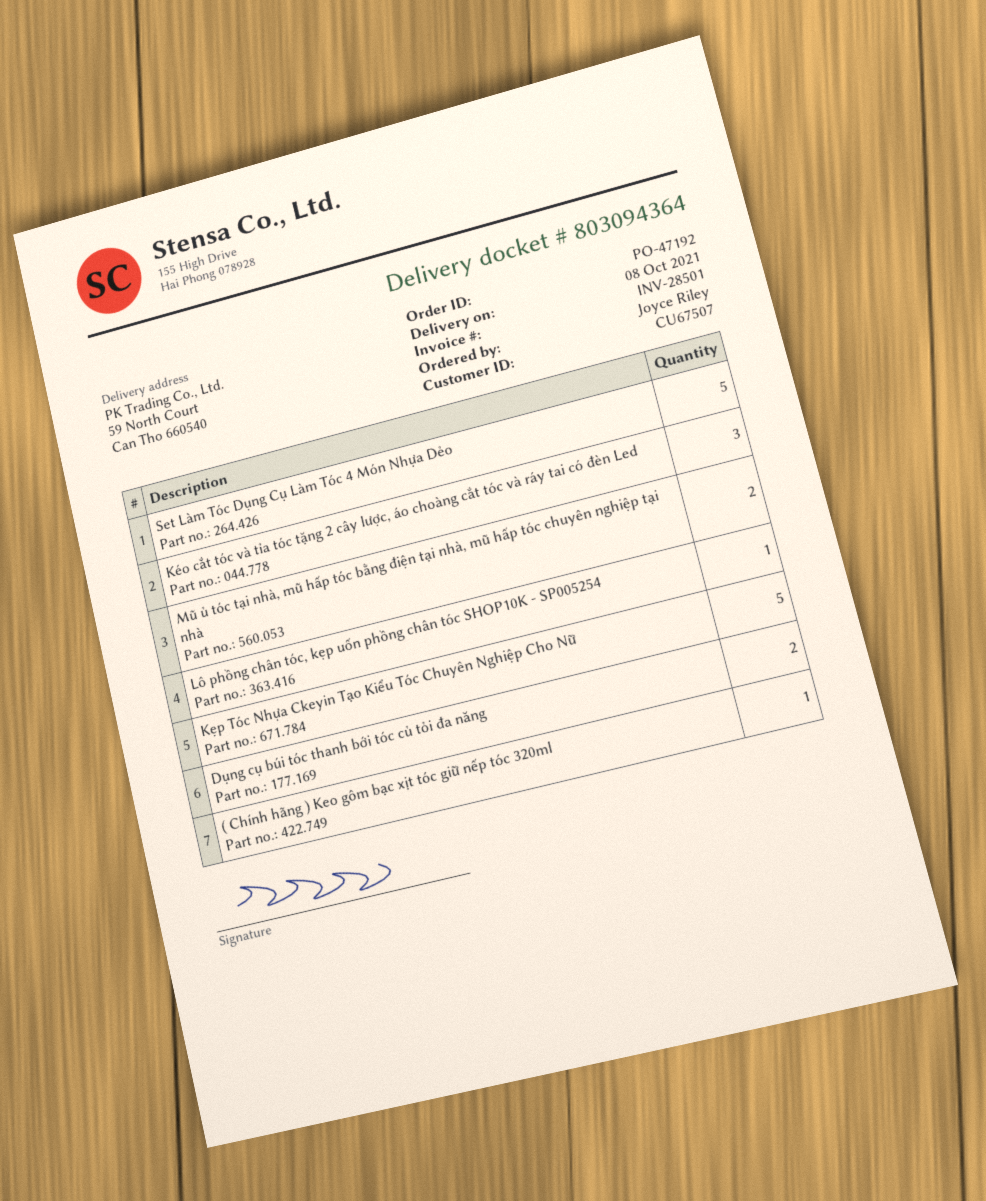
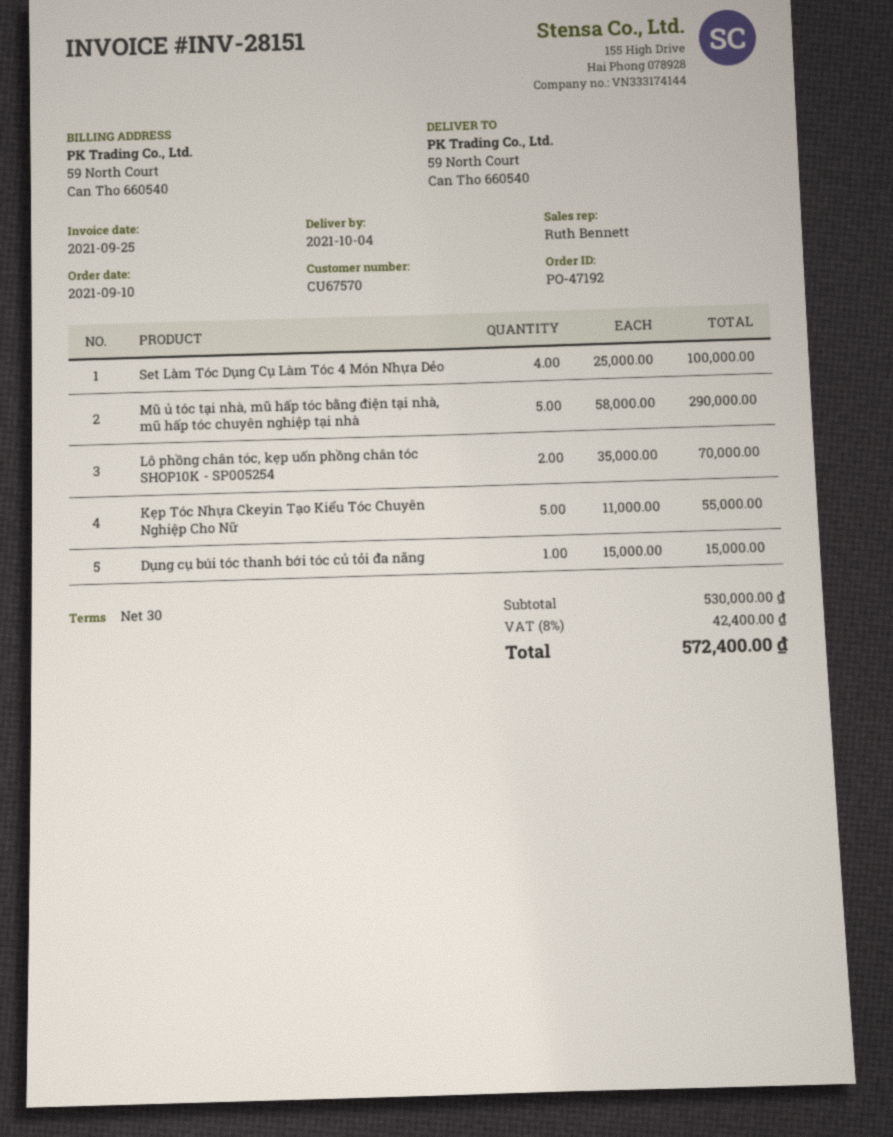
delivery date: 2021-10-08 -> 2021-10-04
invoice number: INV-28501 -> INV-28151
customer number: CU67507 -> CU67570
Set Làm Tóc Dụng Cụ Làm Tóc 4 Món Nhựa Dẻo: 5 -> 4
Kéo cắt tóc và tỉa tóc tặng 2 cây lược, áo choàng cắt tóc và ráy tai có đèn Led: 3 -> none
Mũ ủ tóc tại nhà, mũ hấp tóc bằng điện tại nhà, mũ hấp tóc chuyên nghiệp tại nhà: 2 -> 5
Lô phồng chân tóc, kẹp uốn phồng chân tóc SHOP10K - SP005254: 1 -> 2
Dụng cụ búi tóc thanh bới tóc củ tỏi đa năng: 2 -> 1
( Chính hãng ) Keo gôm bạc xịt tóc giữ nếp tóc 320ml: 1 -> none

